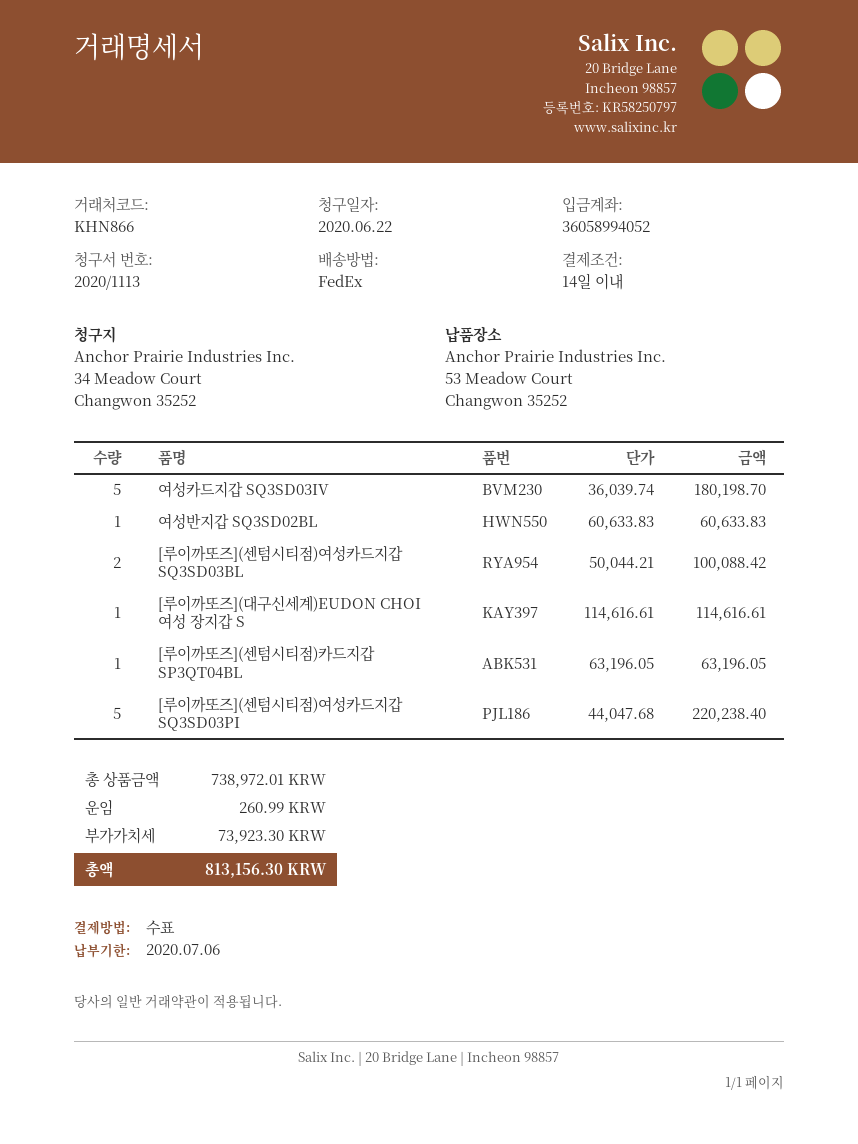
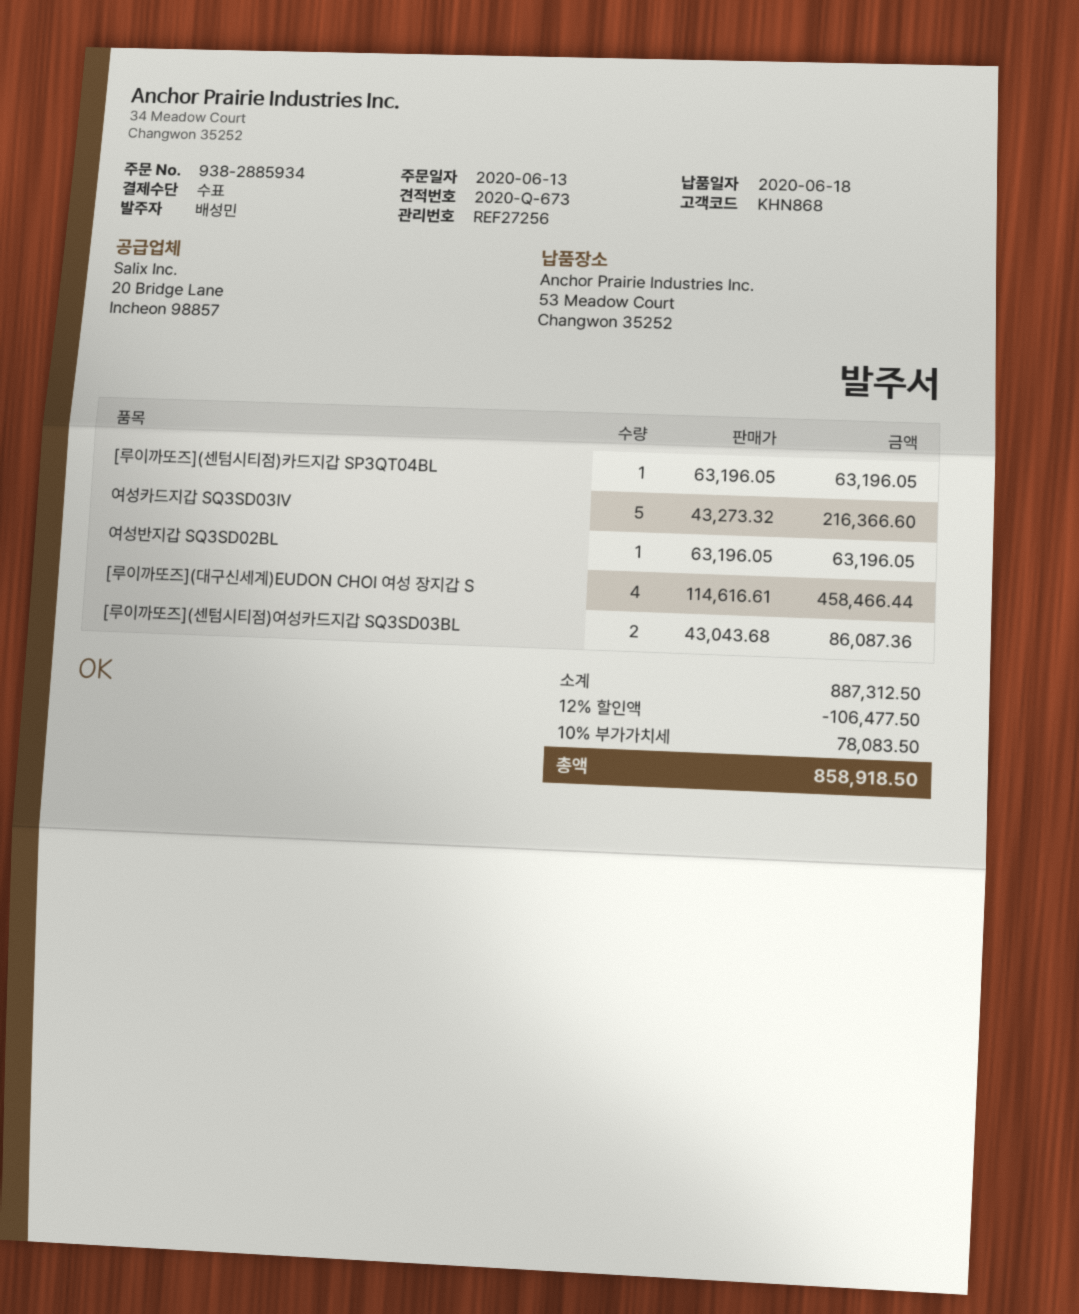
customer number: KHN866 -> KHN868
여성카드지갑 SQ3SD03IV: 5 x 36039.74 = 180198.70 -> 5 x 43273.32 = 216366.60
여성반지갑 SQ3SD02BL: 1 x 60633.83 = 60633.83 -> 1 x 63196.05 = 63196.05
[루이까또즈](센텀시티점)여성카드지갑 SQ3SD03BL: 2 x 50044.21 = 100088.42 -> 2 x 43043.68 = 86087.36
[루이까또즈](대구신세계)EUDON CHOI 여성 장지갑 S: 1 x 114616.61 = 114616.61 -> 4 x 114616.61 = 458466.44
[루이까또즈](센텀시티점)여성카드지갑 SQ3SD03PI: 5 x 44047.68 = 220238.40 -> none
subtotal: 738972.01 -> 887312.50
discount: none -> 12% = 106477.50
shipping: 260.99 -> none
tax: 73923.30 -> 78083.50
total: 813156.30 -> 858918.50

